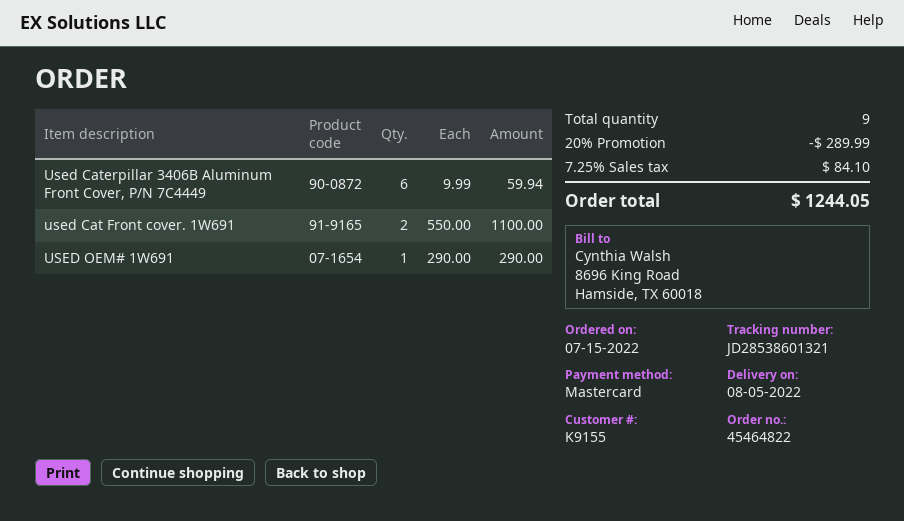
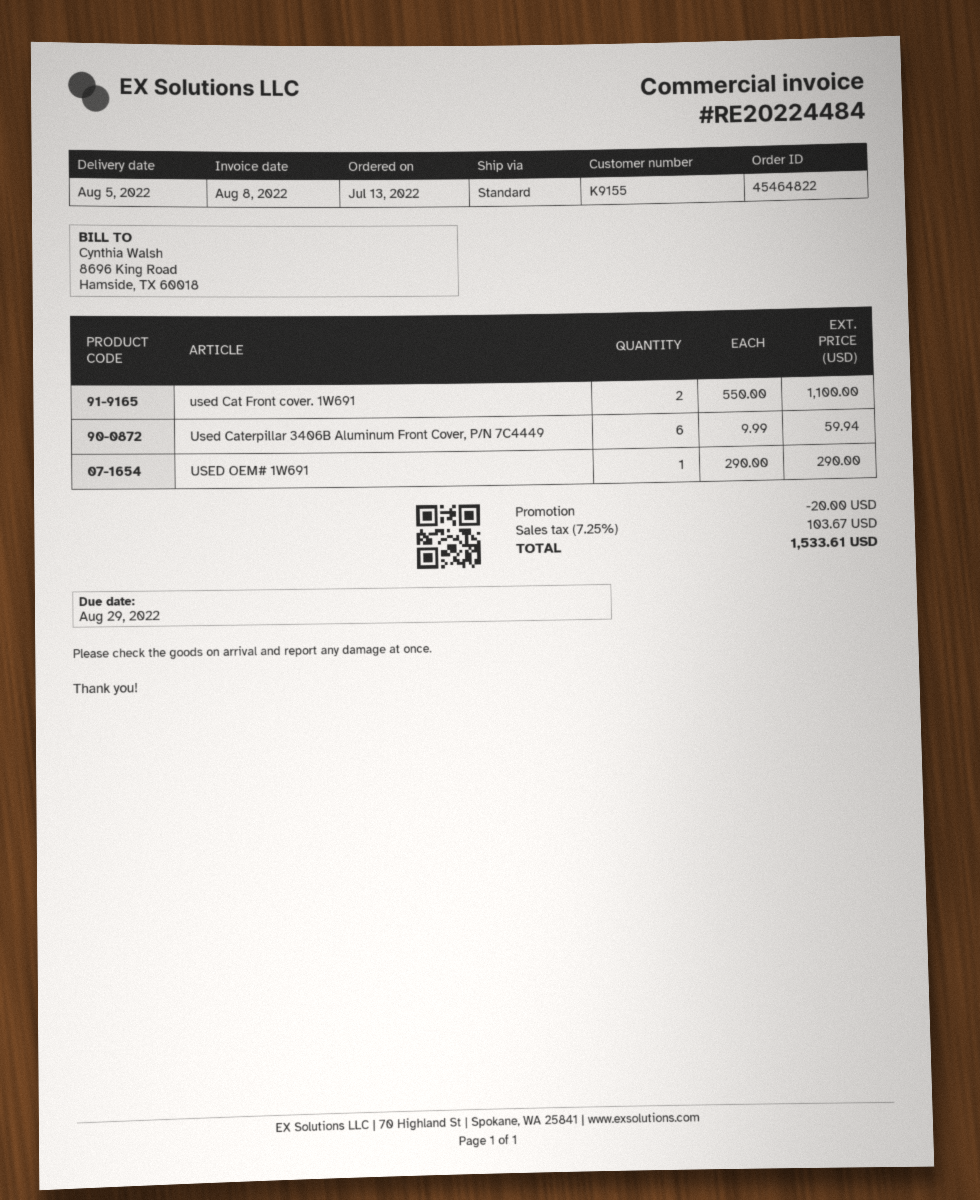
order date: 2022-07-15 -> 2022-07-13
discount: 289.99 -> 20.00
tax: 7.25% = 84.10 -> 7.25% = 103.67
total: 1244.05 -> 1533.61

